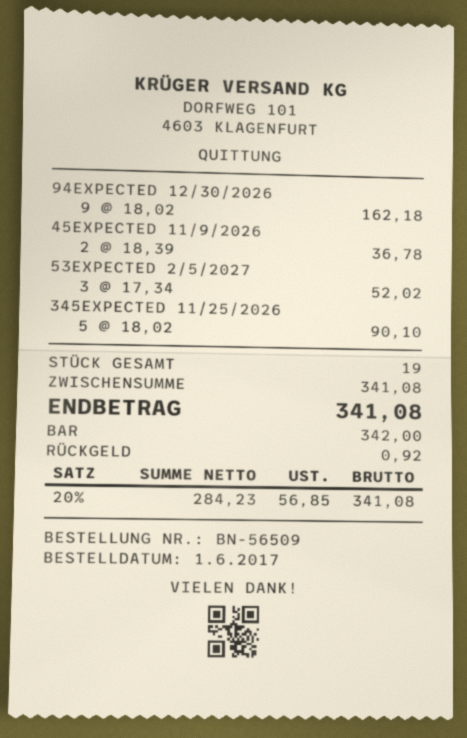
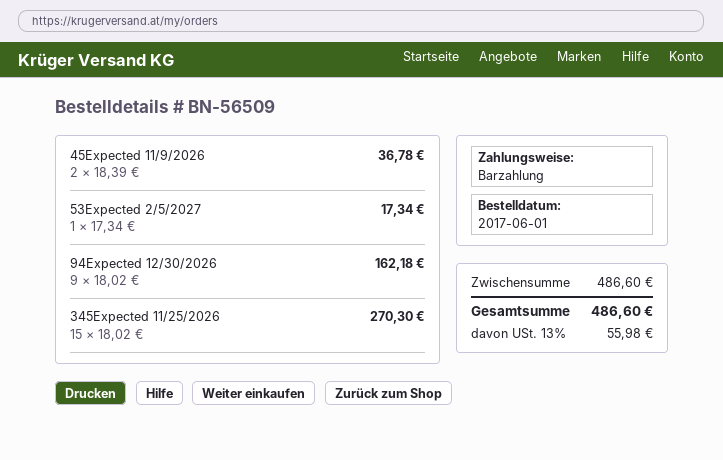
53EXPECTED 2/5/2027: 3 x 17.34 = 52.02 -> 1 x 17.34 = 17.34
345EXPECTED 11/25/2026: 5 x 18.02 = 90.10 -> 15 x 18.02 = 270.30
subtotal: 341.08 -> 486.60
tax: 20% = 56.85 -> 13% = 55.98
total: 341.08 -> 486.60

